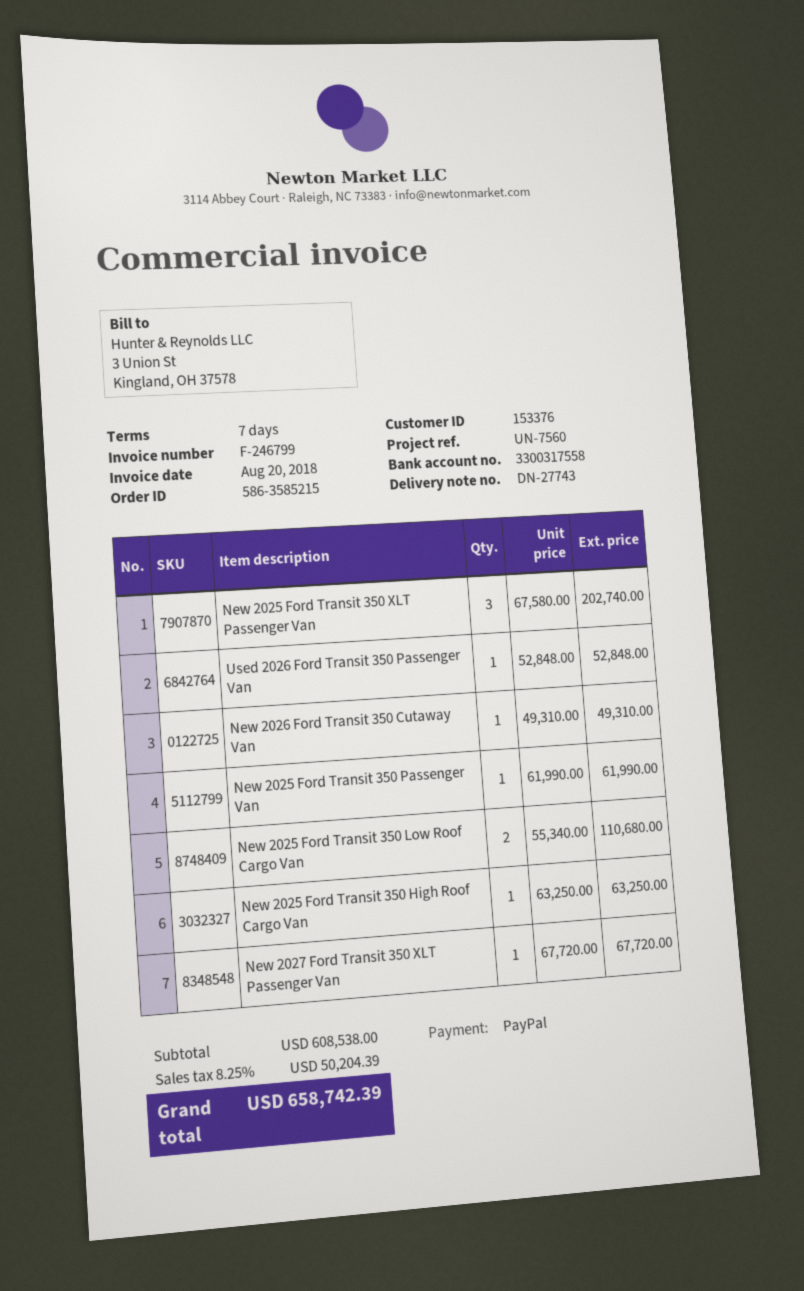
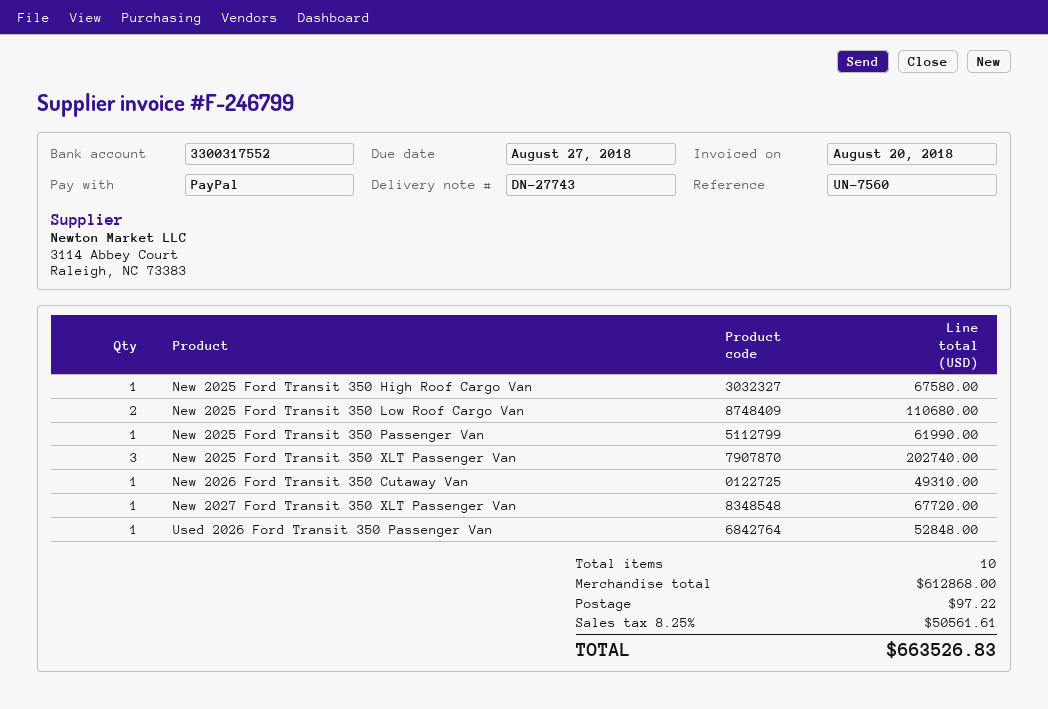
bank account: 3300317558 -> 3300317552
New 2025 Ford Transit 350 High Roof Cargo Van: 1 for 63250.00 -> 1 for 67580.00
subtotal: 608538.00 -> 612868.00
shipping: none -> 97.22
tax: 8.25% = 50204.39 -> 8.25% = 50561.61
total: 658742.39 -> 663526.83

